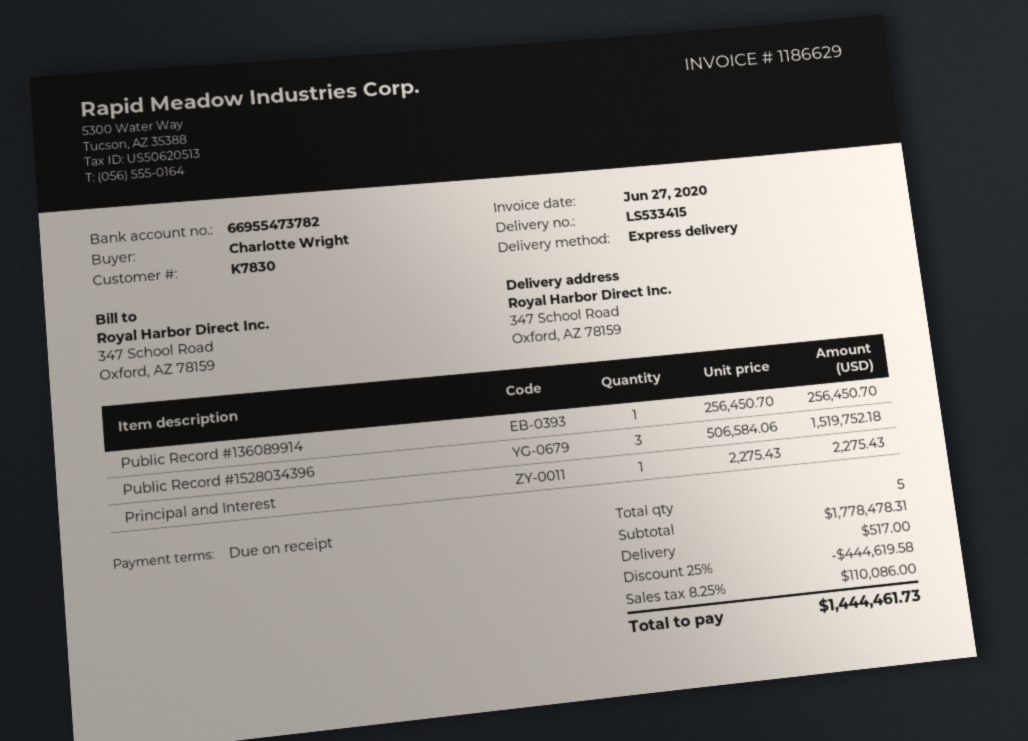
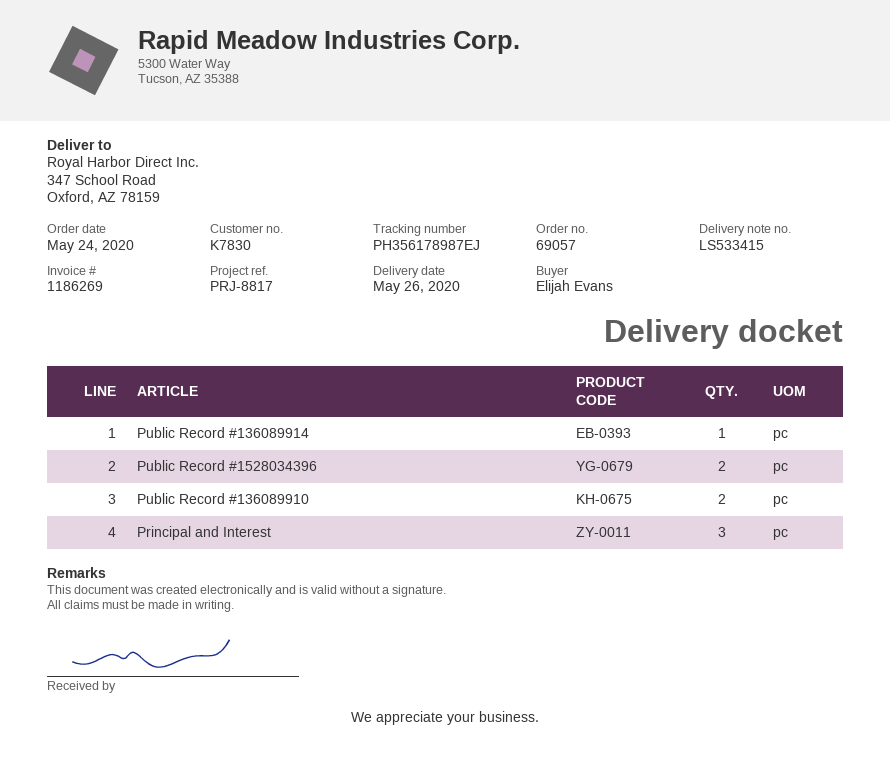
invoice number: 1186629 -> 1186269
ordered by: Charlotte Wright -> Elijah Evans
Public Record #1528034396: 3 -> 2
Principal and Interest: 1 -> 3
Public Record #136089910: none -> 2

